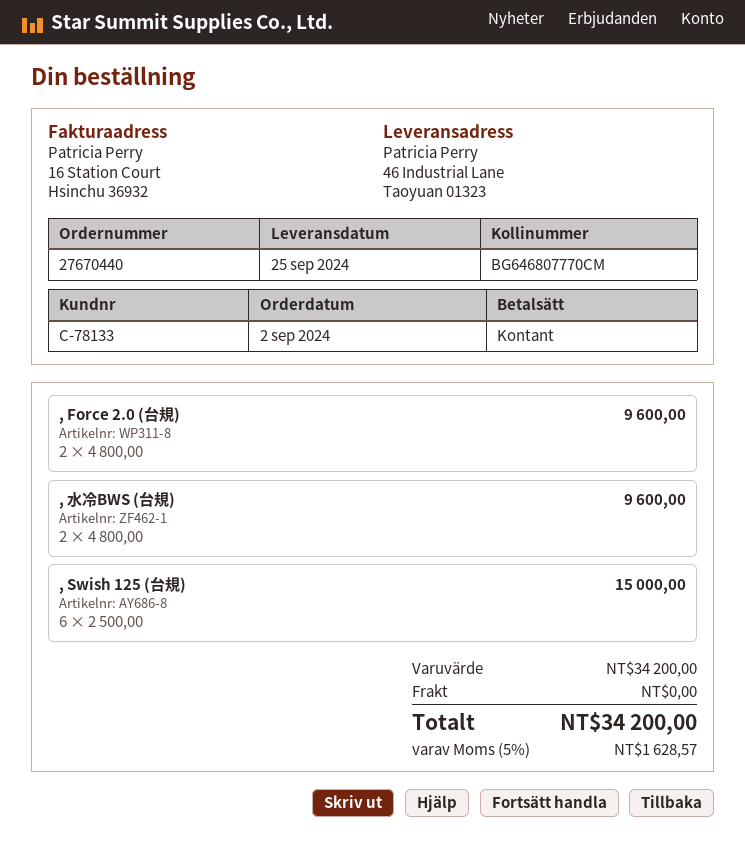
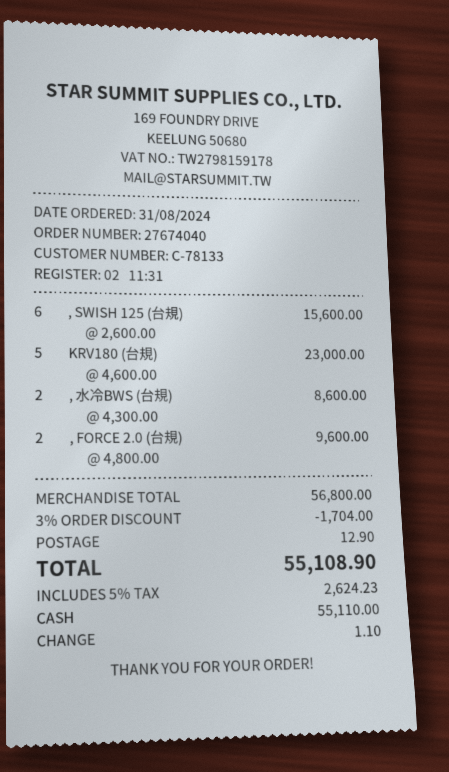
order number: 27670440 -> 27674040
order date: 2024-09-02 -> 2024-08-31
, 水冷BWS (台規): 2 x 4800.00 = 9600.00 -> 2 x 4300.00 = 8600.00
, Swish 125 (台規): 6 x 2500.00 = 15000.00 -> 6 x 2600.00 = 15600.00
KRV180 (台規): none -> 5 x 4600.00 = 23000.00
subtotal: 34200.00 -> 56800.00
discount: none -> 3% = 1704.00
shipping: 0.00 -> 12.90
tax: 5% = 1628.57 -> 5% = 2624.23
total: 34200.00 -> 55108.90

